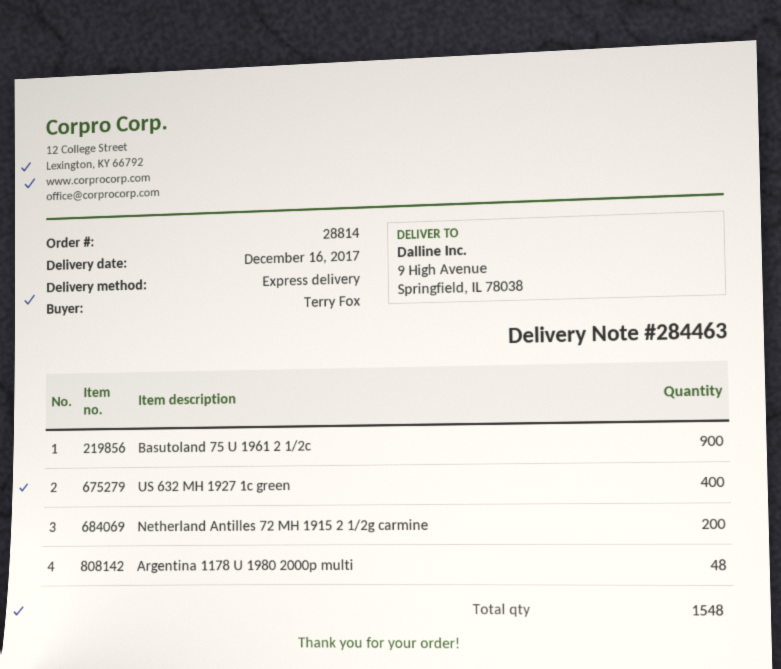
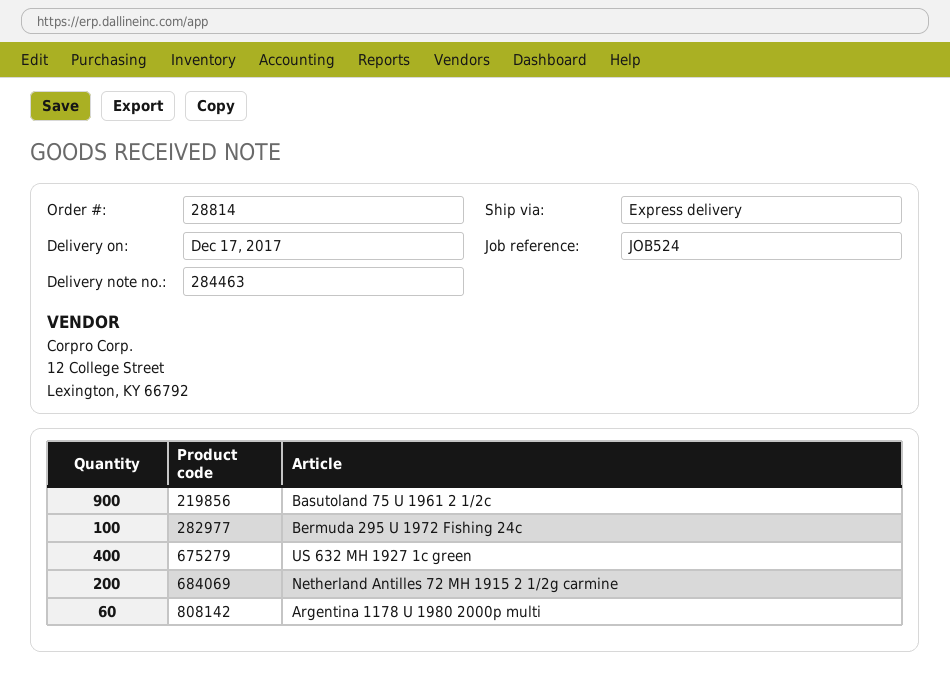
delivery date: 2017-12-16 -> 2017-12-17
Argentina 1178 U 1980 2000p multi: 48 -> 60
Bermuda 295 U 1972 Fishing 24c: none -> 100

